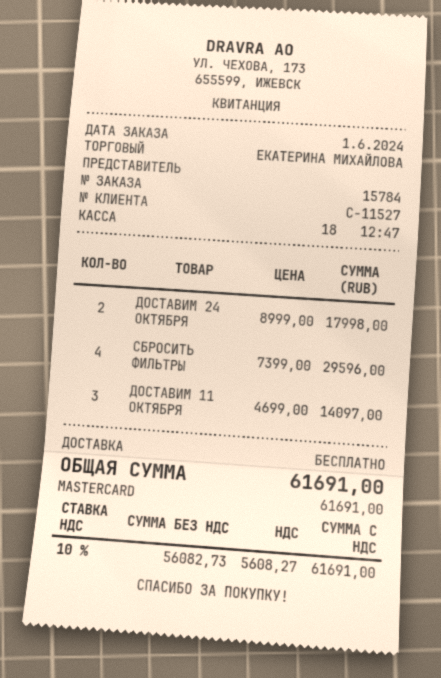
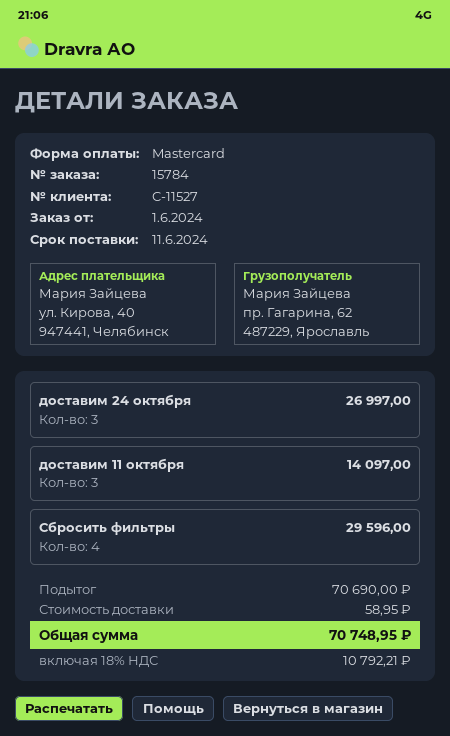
ДОСТАВИМ 24 ОКТЯБРЯ: 2 for 17998.00 -> 3 for 26997.00
shipping: 0.00 -> 58.95
tax: 10% = 5608.27 -> 18% = 10792.21
total: 61691.00 -> 70748.95

